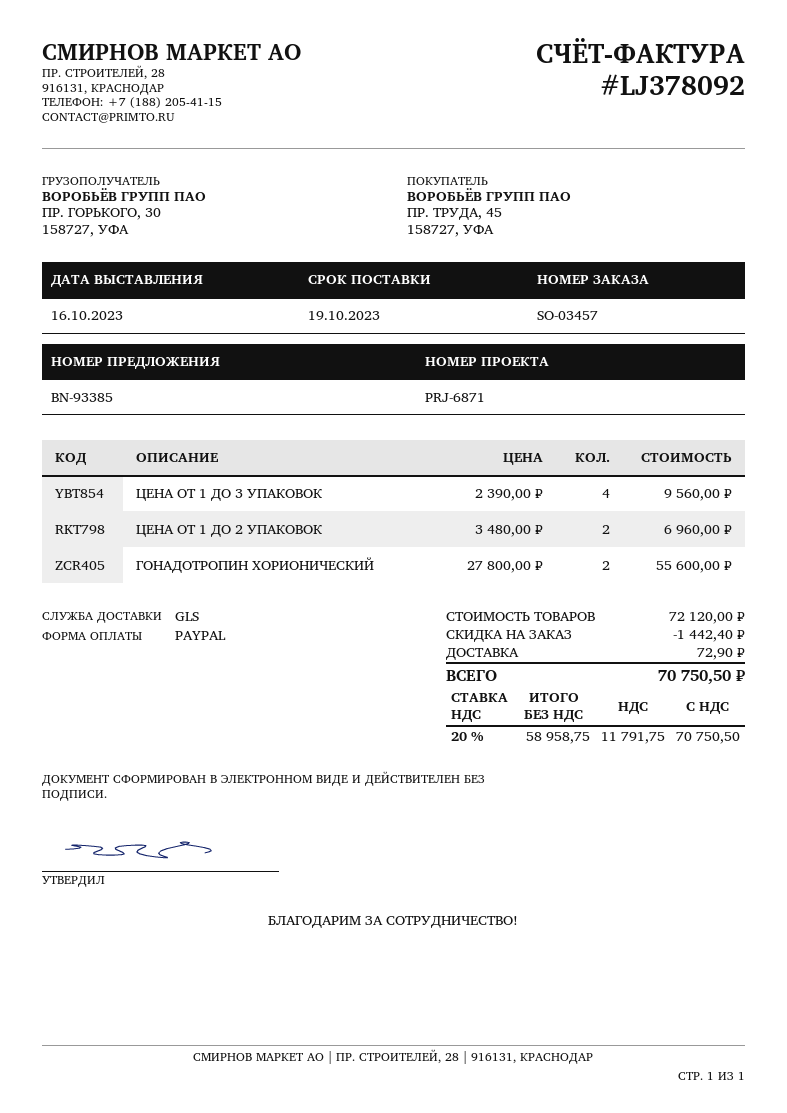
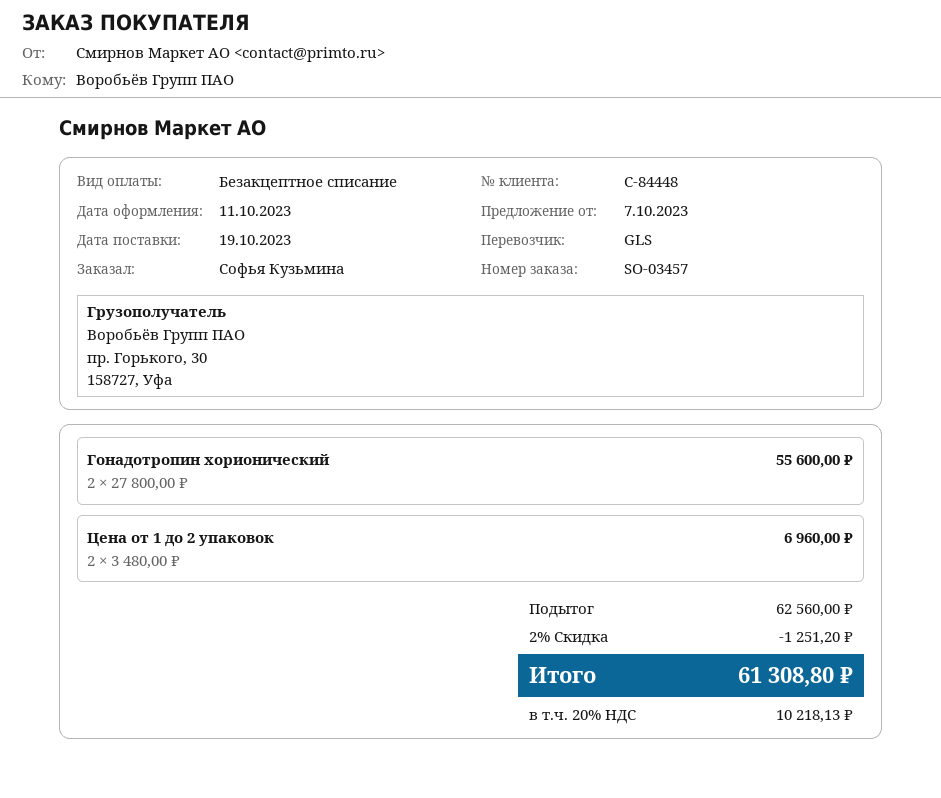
payment method: PayPal -> direct debit
ЦЕНА ОТ 1 ДО 3 УПАКОВОК: 4 x 2390.00 = 9560.00 -> none
subtotal: 72120.00 -> 62560.00
discount: 1442.40 -> 1251.20
shipping: 72.90 -> none
tax: 20% = 11791.75 -> 20% = 10218.13
total: 70750.50 -> 61308.80

